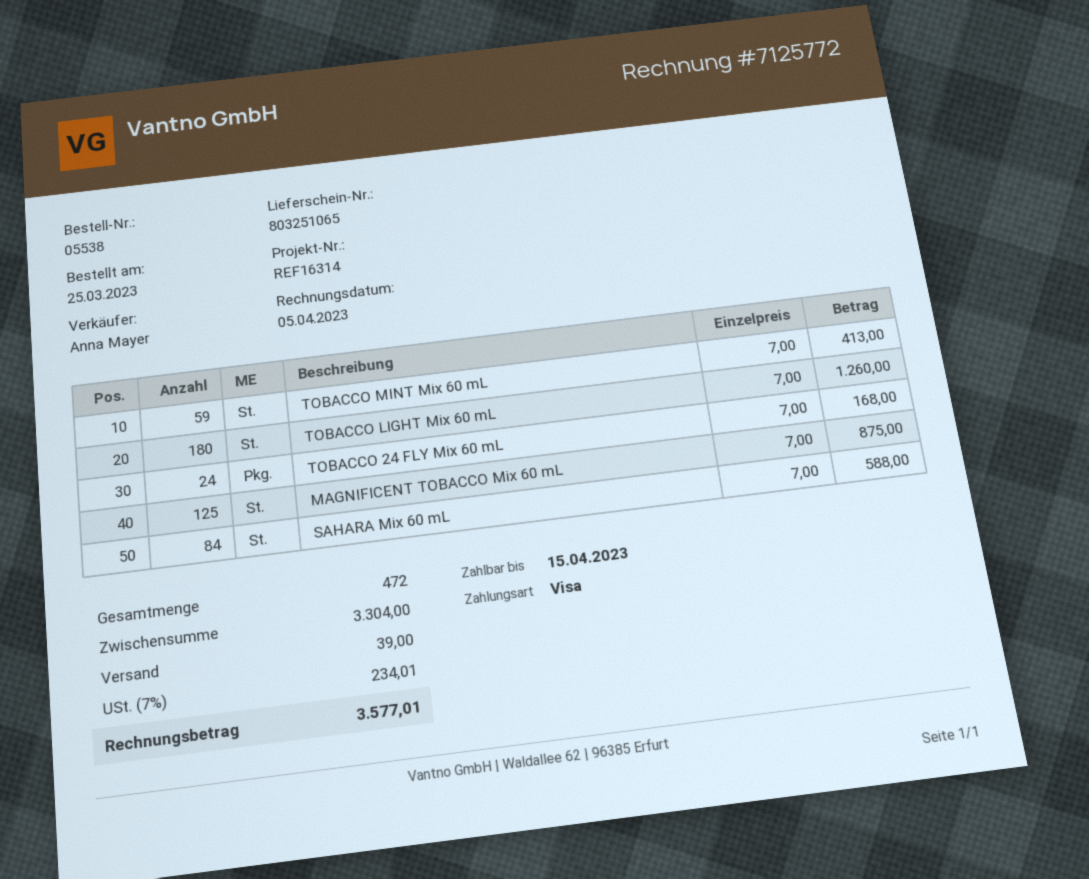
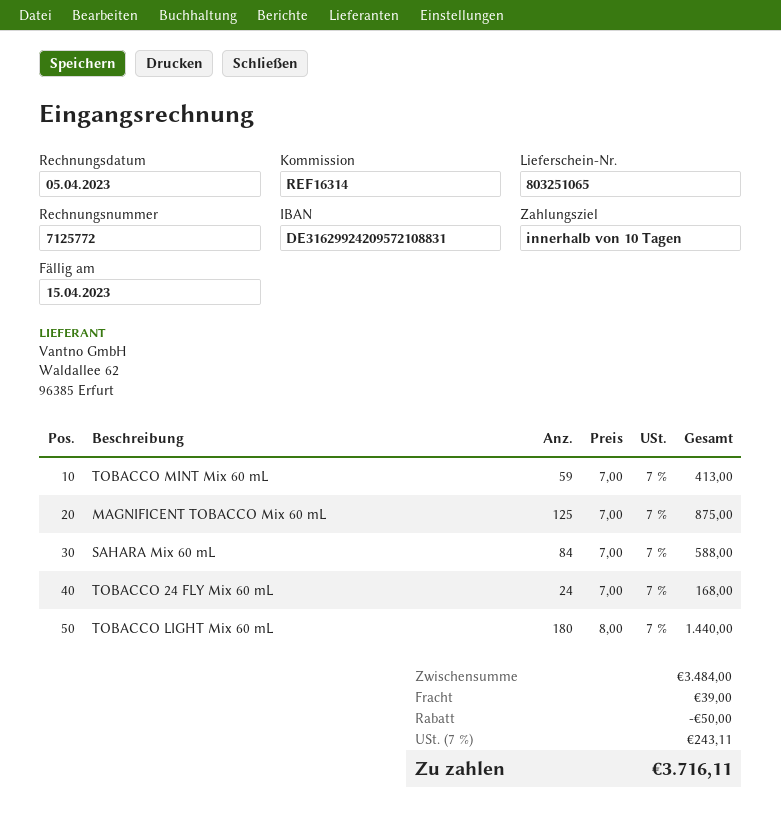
TOBACCO LIGHT Mix 60 mL: 180 x 7.00 = 1260.00 -> 180 x 8.00 = 1440.00
subtotal: 3304.00 -> 3484.00
discount: none -> 50.00
tax: 7% = 234.01 -> 7% = 243.11
total: 3577.01 -> 3716.11

